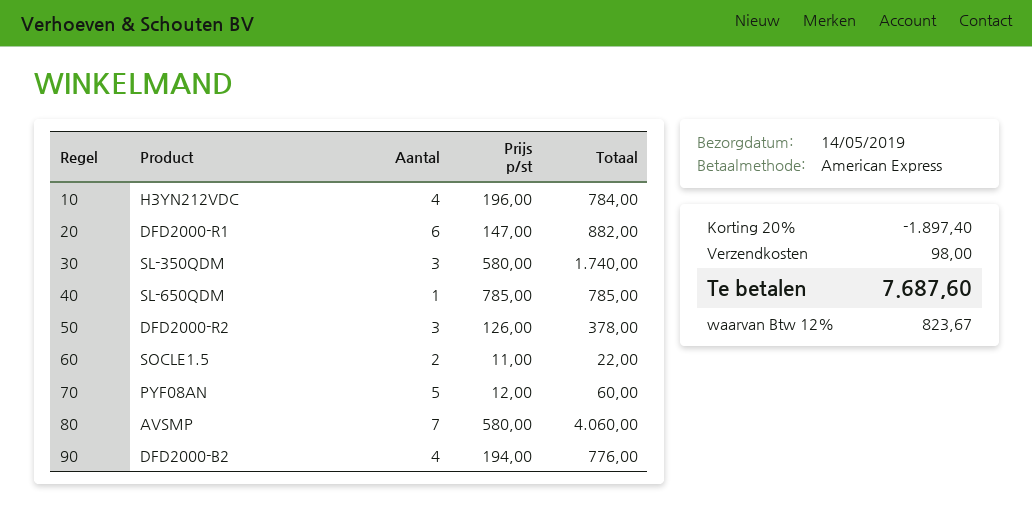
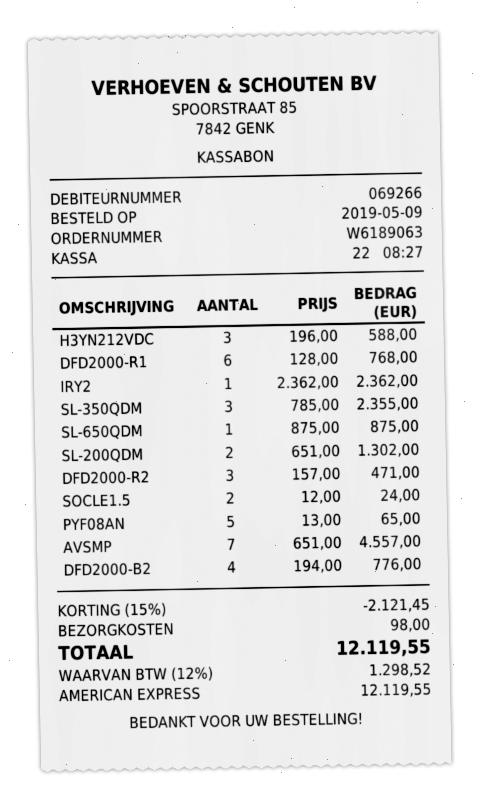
H3YN212VDC: 4 x 196.00 = 784.00 -> 3 x 196.00 = 588.00
DFD2000-R1: 6 x 147.00 = 882.00 -> 6 x 128.00 = 768.00
SL-350QDM: 3 x 580.00 = 1740.00 -> 3 x 785.00 = 2355.00
SL-650QDM: 1 x 785.00 = 785.00 -> 1 x 875.00 = 875.00
DFD2000-R2: 3 x 126.00 = 378.00 -> 3 x 157.00 = 471.00
SOCLE1.5: 2 x 11.00 = 22.00 -> 2 x 12.00 = 24.00
PYF08AN: 5 x 12.00 = 60.00 -> 5 x 13.00 = 65.00
AVSMP: 7 x 580.00 = 4060.00 -> 7 x 651.00 = 4557.00
IRY2: none -> 1 x 2362.00 = 2362.00
SL-200QDM: none -> 2 x 651.00 = 1302.00
discount: 20% = 1897.40 -> 15% = 2121.45
tax: 12% = 823.67 -> 12% = 1298.52
total: 7687.60 -> 12119.55

